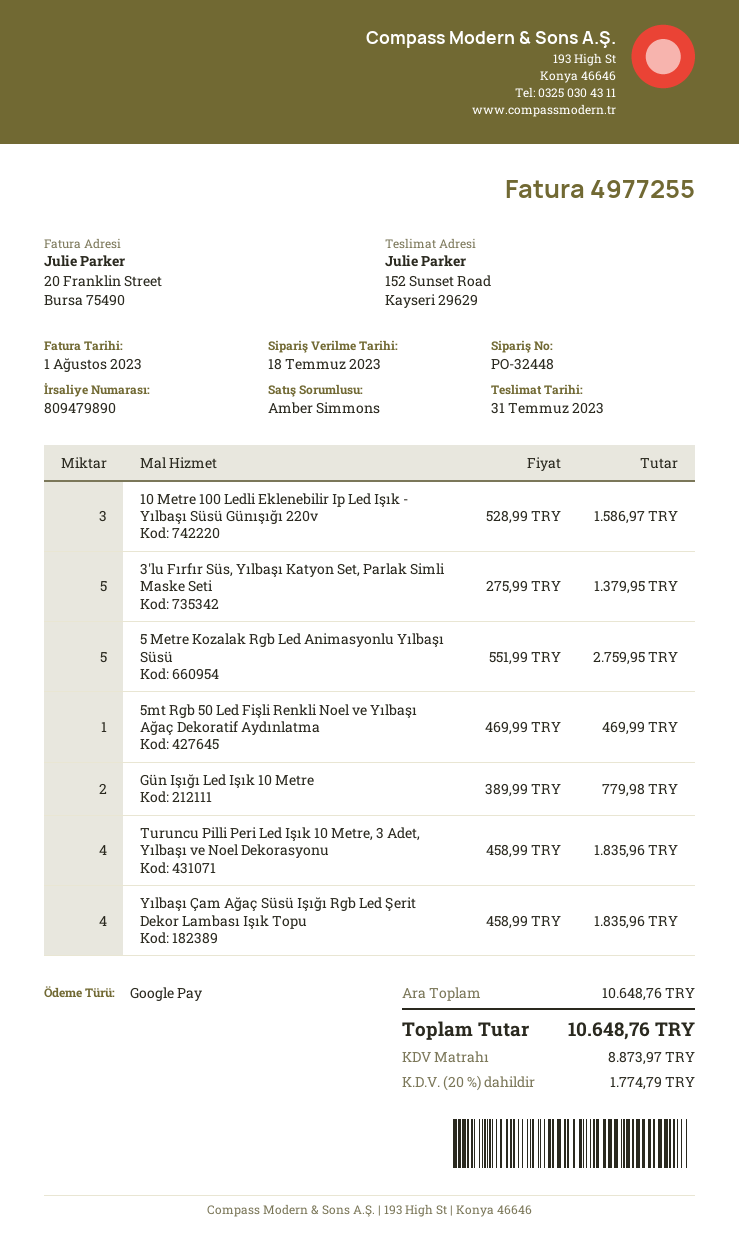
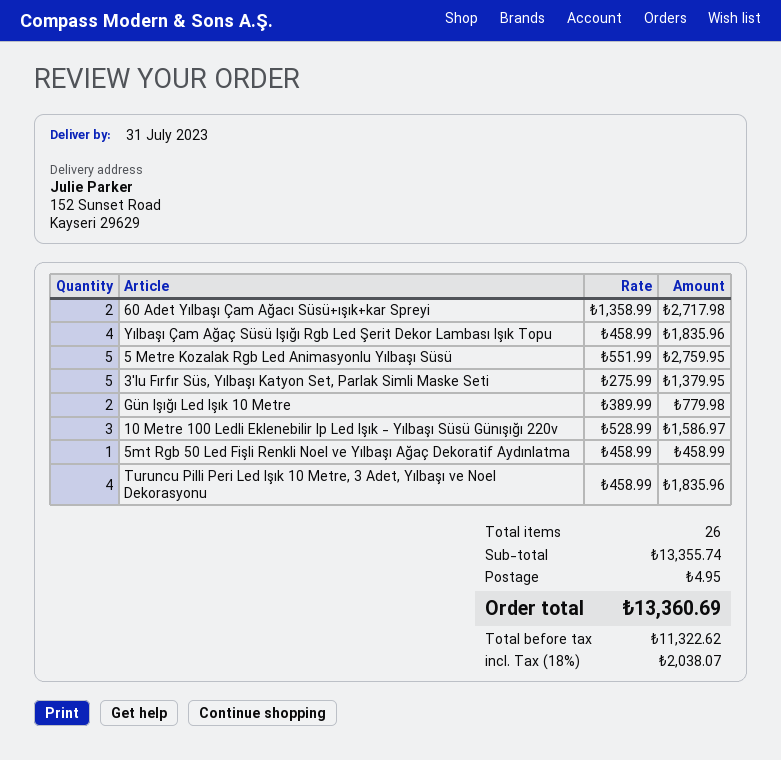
5mt Rgb 50 Led Fişli Renkli Noel ve Yılbaşı Ağaç Dekoratif Aydınlatma: 1 x 469.99 = 469.99 -> 1 x 458.99 = 458.99
60 Adet Yılbaşı Çam Ağacı Süsü+ışık+kar Spreyi: none -> 2 x 1358.99 = 2717.98
subtotal: 10648.76 -> 13355.74
shipping: none -> 4.95
net: 8873.97 -> 11322.62
tax: 20% = 1774.79 -> 18% = 2038.07
total: 10648.76 -> 13360.69

